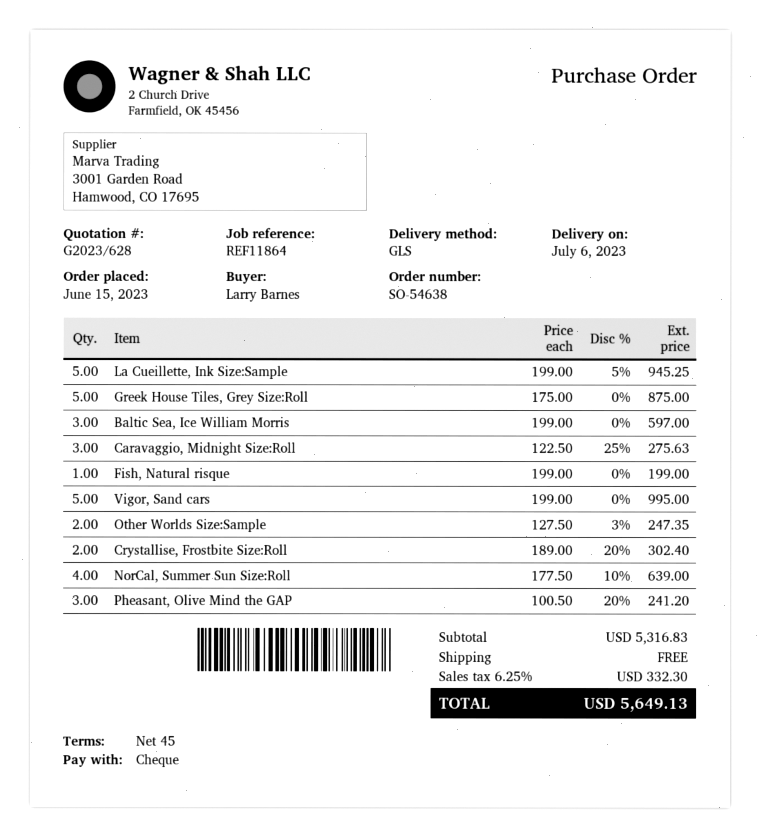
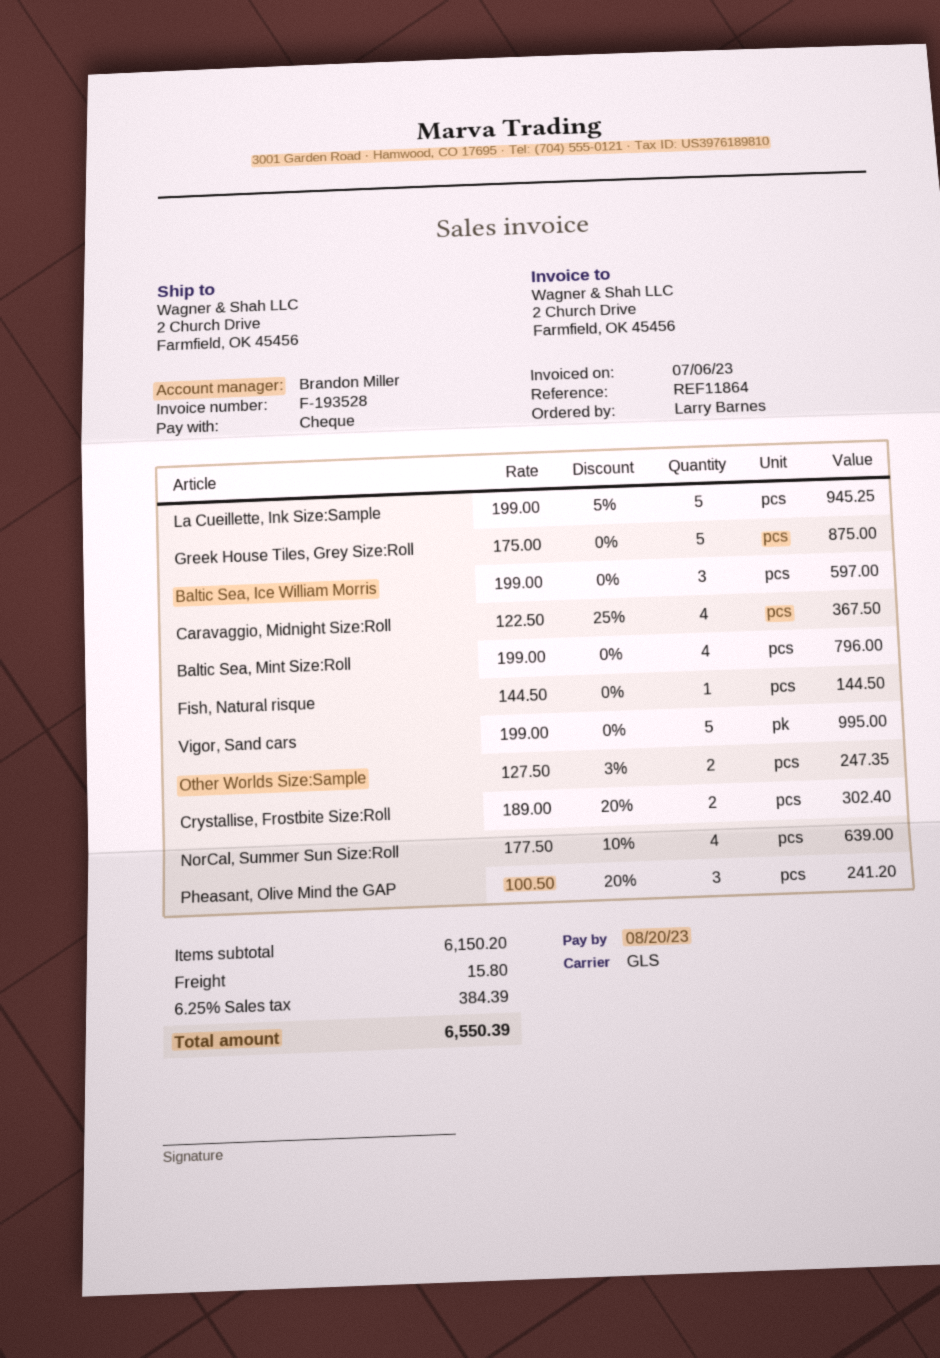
Caravaggio, Midnight Size:Roll: 3 x 122.50 - 25% = 275.63 -> 4 x 122.50 - 25% = 367.50
Fish, Natural risque: 1 x 199.00 = 199.00 -> 1 x 144.50 = 144.50
Baltic Sea, Mint Size:Roll: none -> 4 x 199.00 = 796.00
subtotal: 5316.83 -> 6150.20
shipping: 0.00 -> 15.80
tax: 6.25% = 332.30 -> 6.25% = 384.39
total: 5649.13 -> 6550.39

